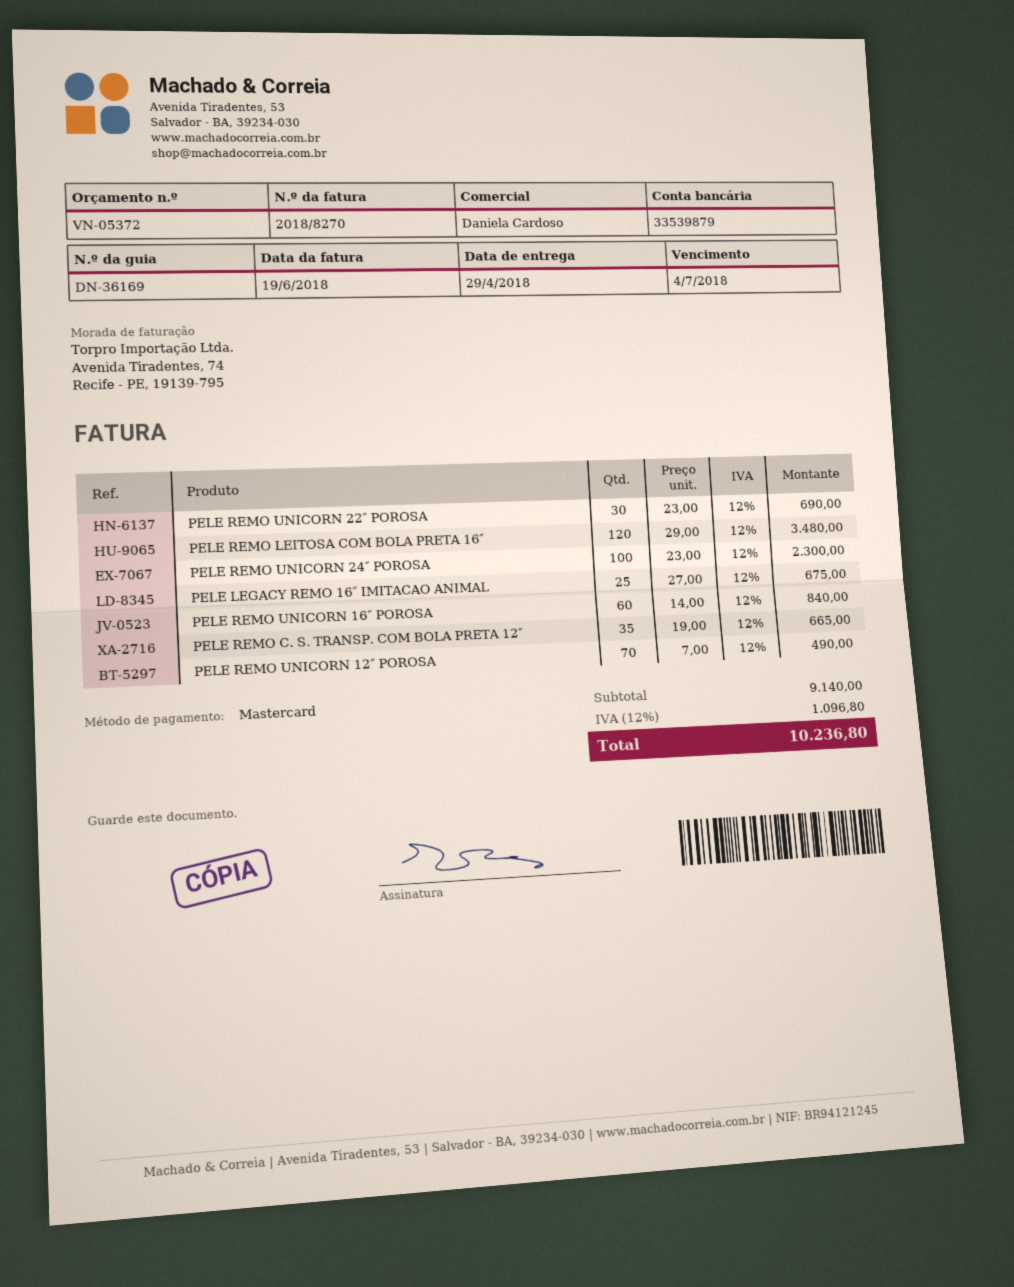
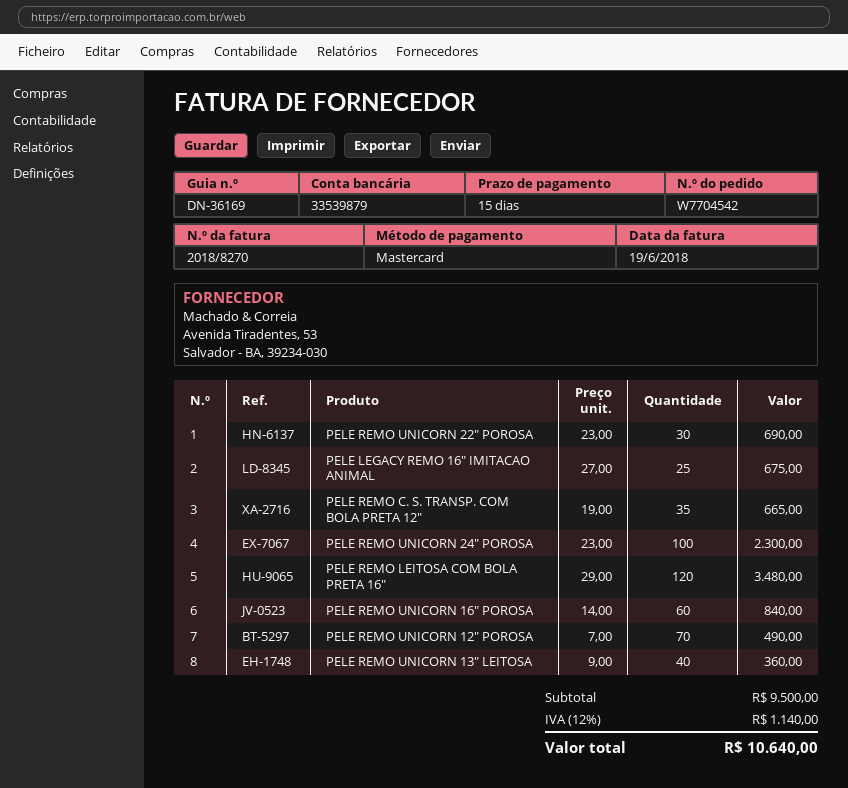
PELE REMO UNICORN 13″ LEITOSA: none -> 40 x 9.00 = 360.00
subtotal: 9140.00 -> 9500.00
tax: 12% = 1096.80 -> 12% = 1140.00
total: 10236.80 -> 10640.00

